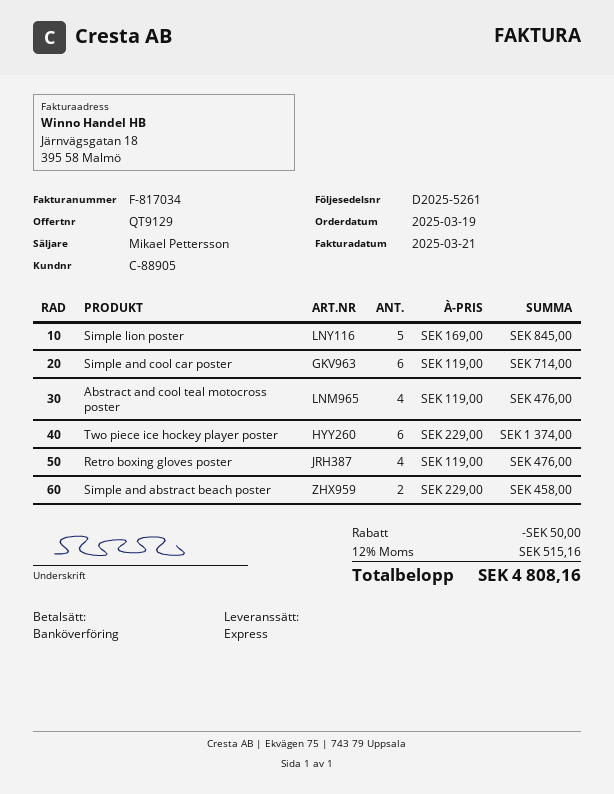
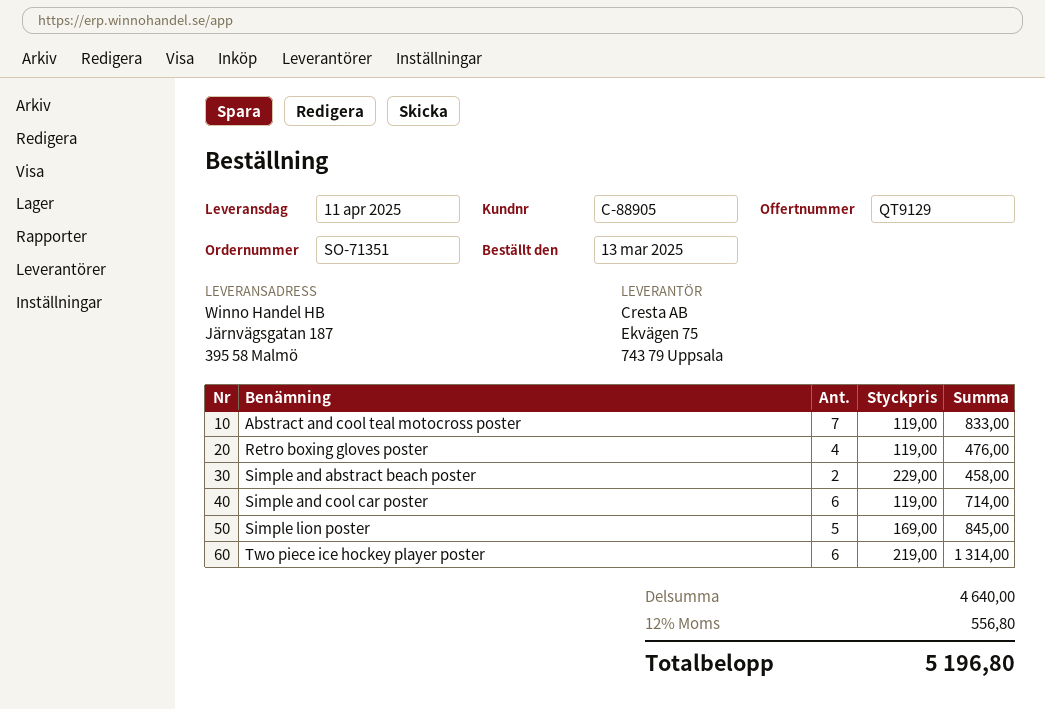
order date: 2025-03-19 -> 2025-03-13
Abstract and cool teal motocross poster: 4 x 119.00 = 476.00 -> 7 x 119.00 = 833.00
Two piece ice hockey player poster: 6 x 229.00 = 1374.00 -> 6 x 219.00 = 1314.00
discount: 50.00 -> none
tax: 12% = 515.16 -> 12% = 556.80
total: 4808.16 -> 5196.80

